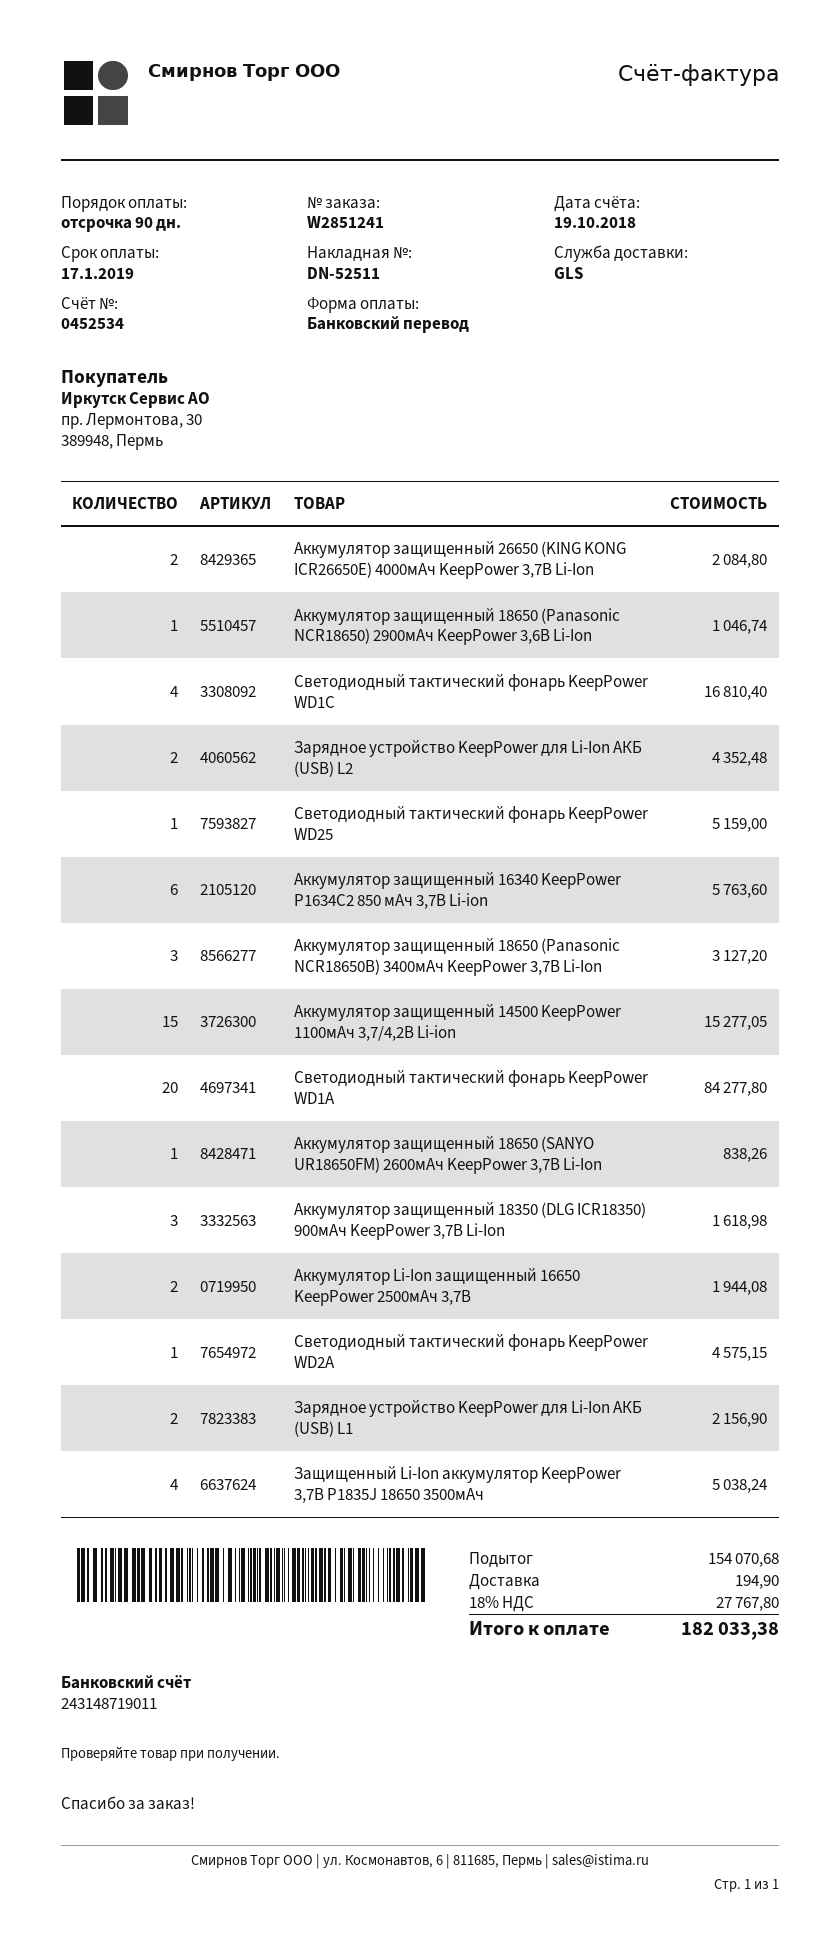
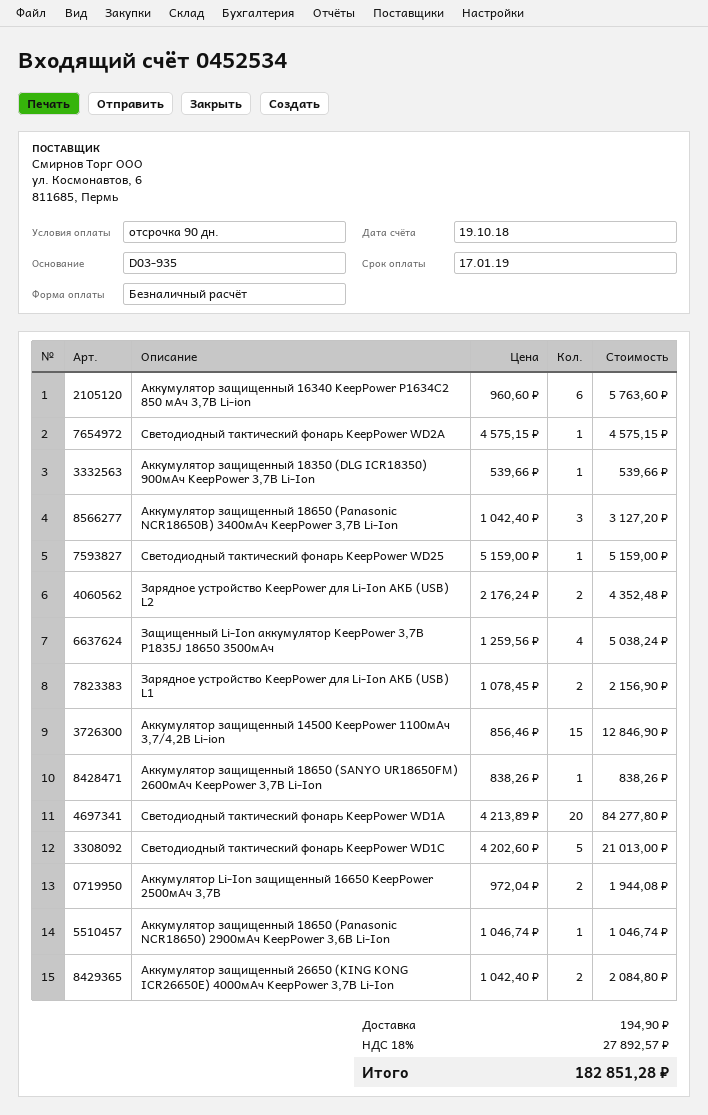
Светодиодный тактический фонарь KeepPower WD1C: 4 for 16810.40 -> 5 for 21013.00
Аккумулятор защищенный 14500 KeepPower 1100мАч 3,7/4,2В Li-ion: 15 for 15277.05 -> 15 for 12846.90
Аккумулятор защищенный 18350 (DLG ICR18350) 900мАч KeepPower 3,7В Li-Ion: 3 for 1618.98 -> 1 for 539.66
tax: 18% = 27767.80 -> 18% = 27892.57
total: 182033.38 -> 182851.28

